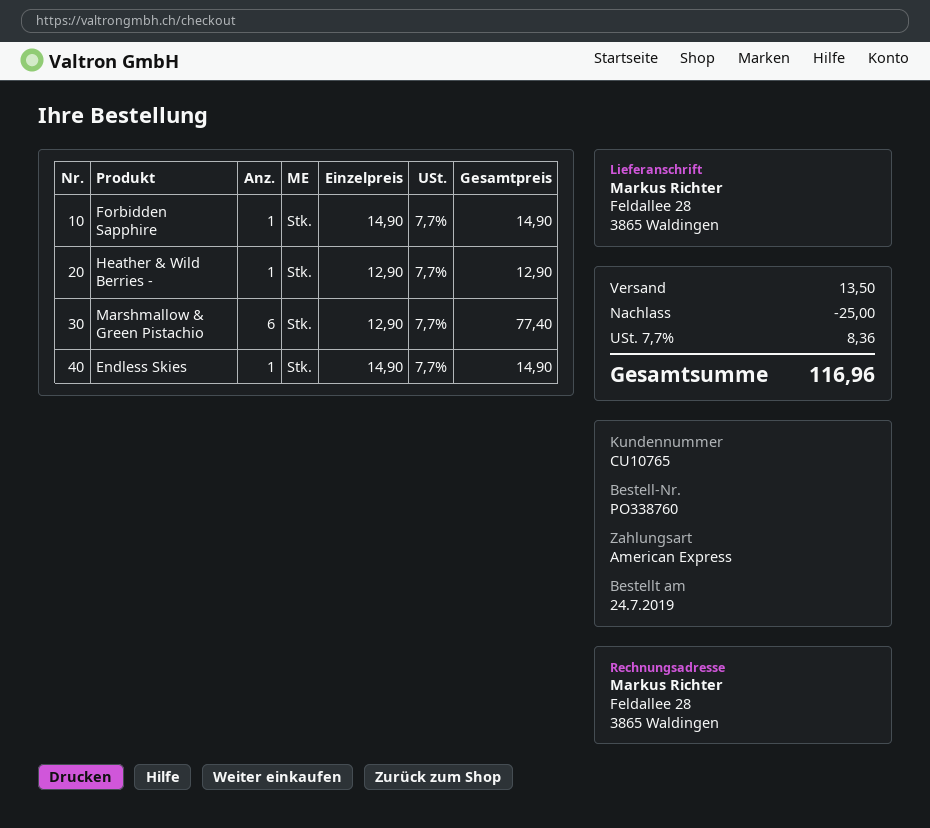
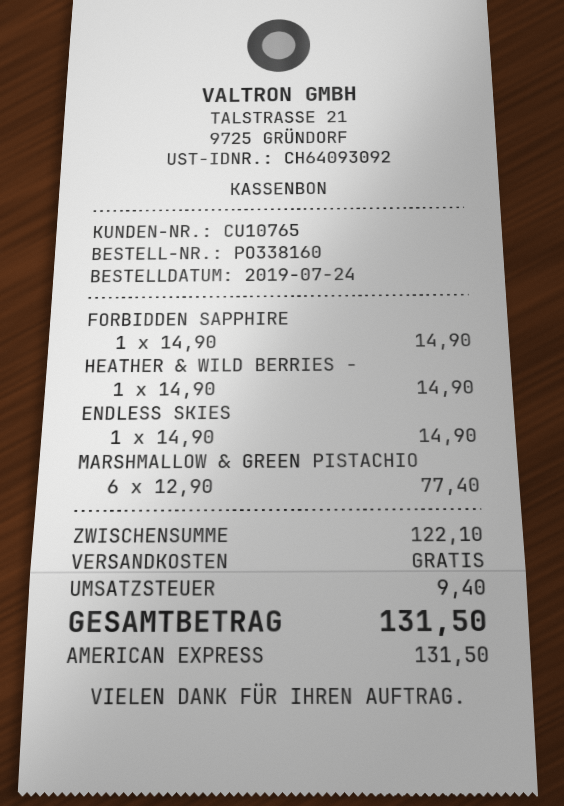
order number: PO338760 -> PO338160
Heather & Wild Berries -: 1 x 12.90 = 12.90 -> 1 x 14.90 = 14.90
discount: 25.00 -> none
shipping: 13.50 -> 0.00
tax: 8.36 -> 9.40
total: 116.96 -> 131.50

